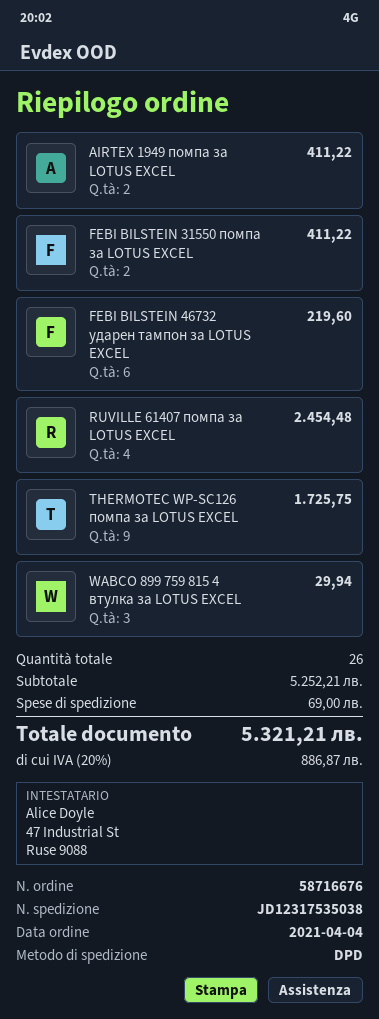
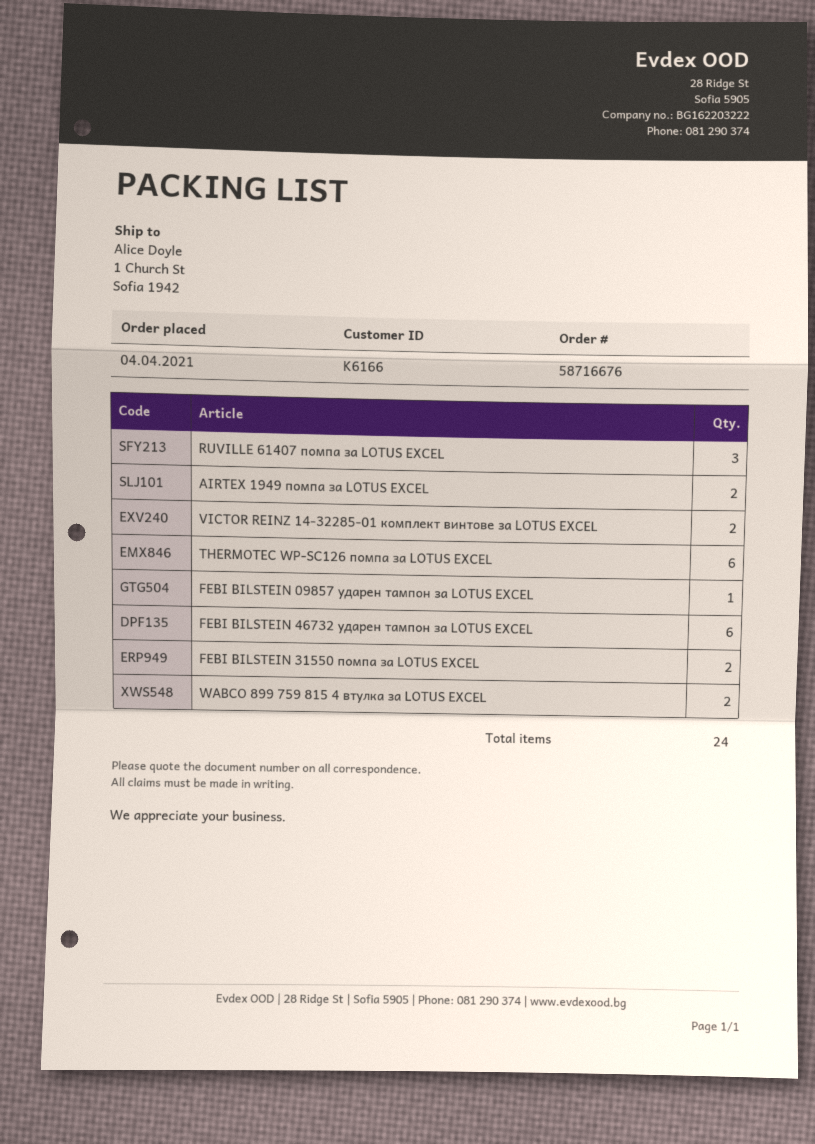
RUVILLE 61407 помпа за LOTUS EXCEL: 4 -> 3
THERMOTEC WP-SC126 помпа за LOTUS EXCEL: 9 -> 6
WABCO 899 759 815 4 втулка за LOTUS EXCEL: 3 -> 2
VICTOR REINZ 14-32285-01 комплект винтове за LOTUS EXCEL: none -> 2
FEBI BILSTEIN 09857 ударен тампон за LOTUS EXCEL: none -> 1
total quantity: 26 -> 24

